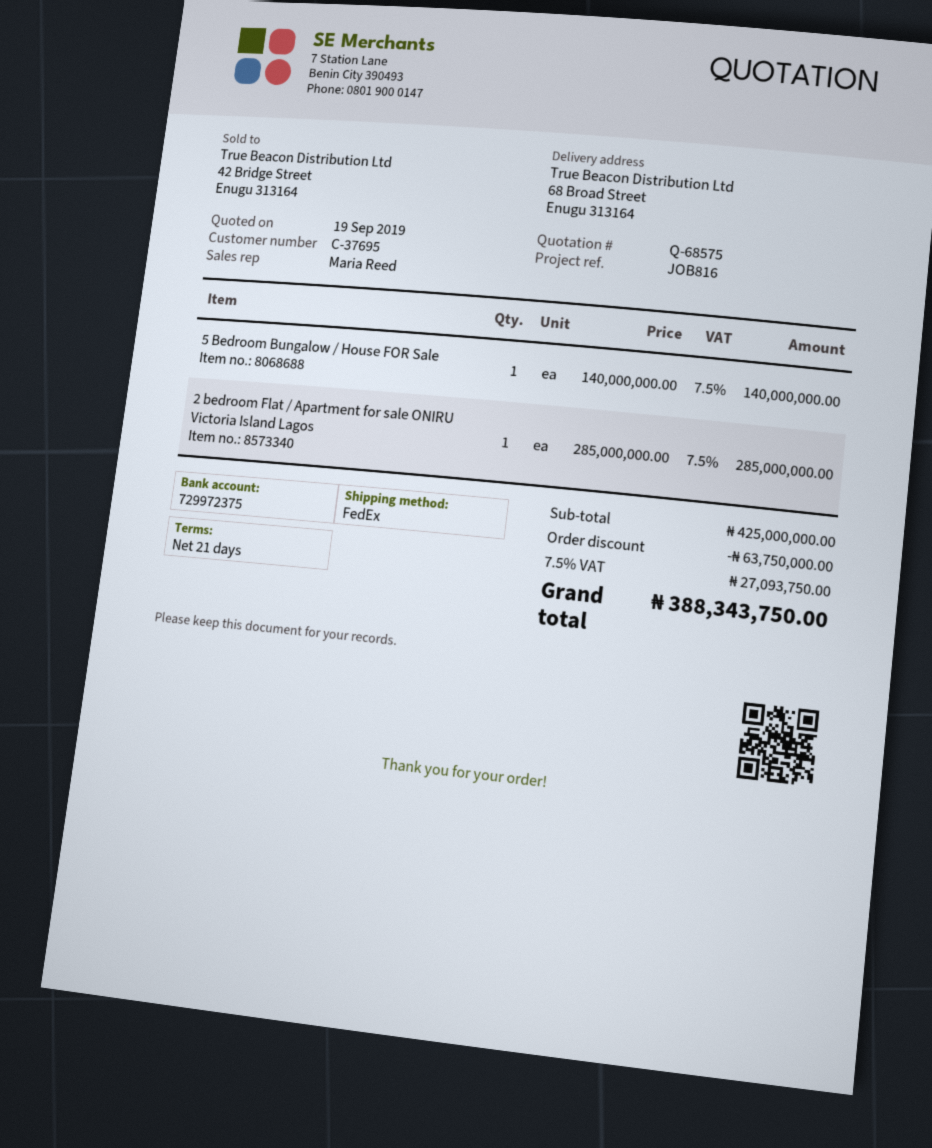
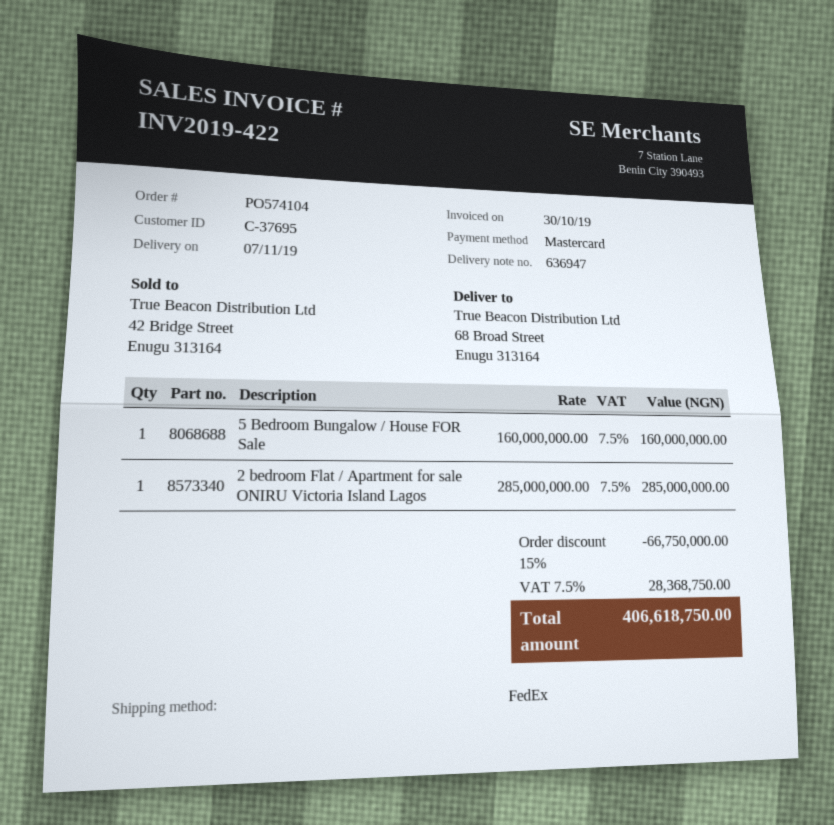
5 Bedroom Bungalow / House FOR Sale: 1 x 140000000.00 = 140000000.00 -> 1 x 160000000.00 = 160000000.00
discount: 63750000.00 -> 66750000.00
tax: 7.5% = 27093750.00 -> 7.5% = 28368750.00
total: 388343750.00 -> 406618750.00

